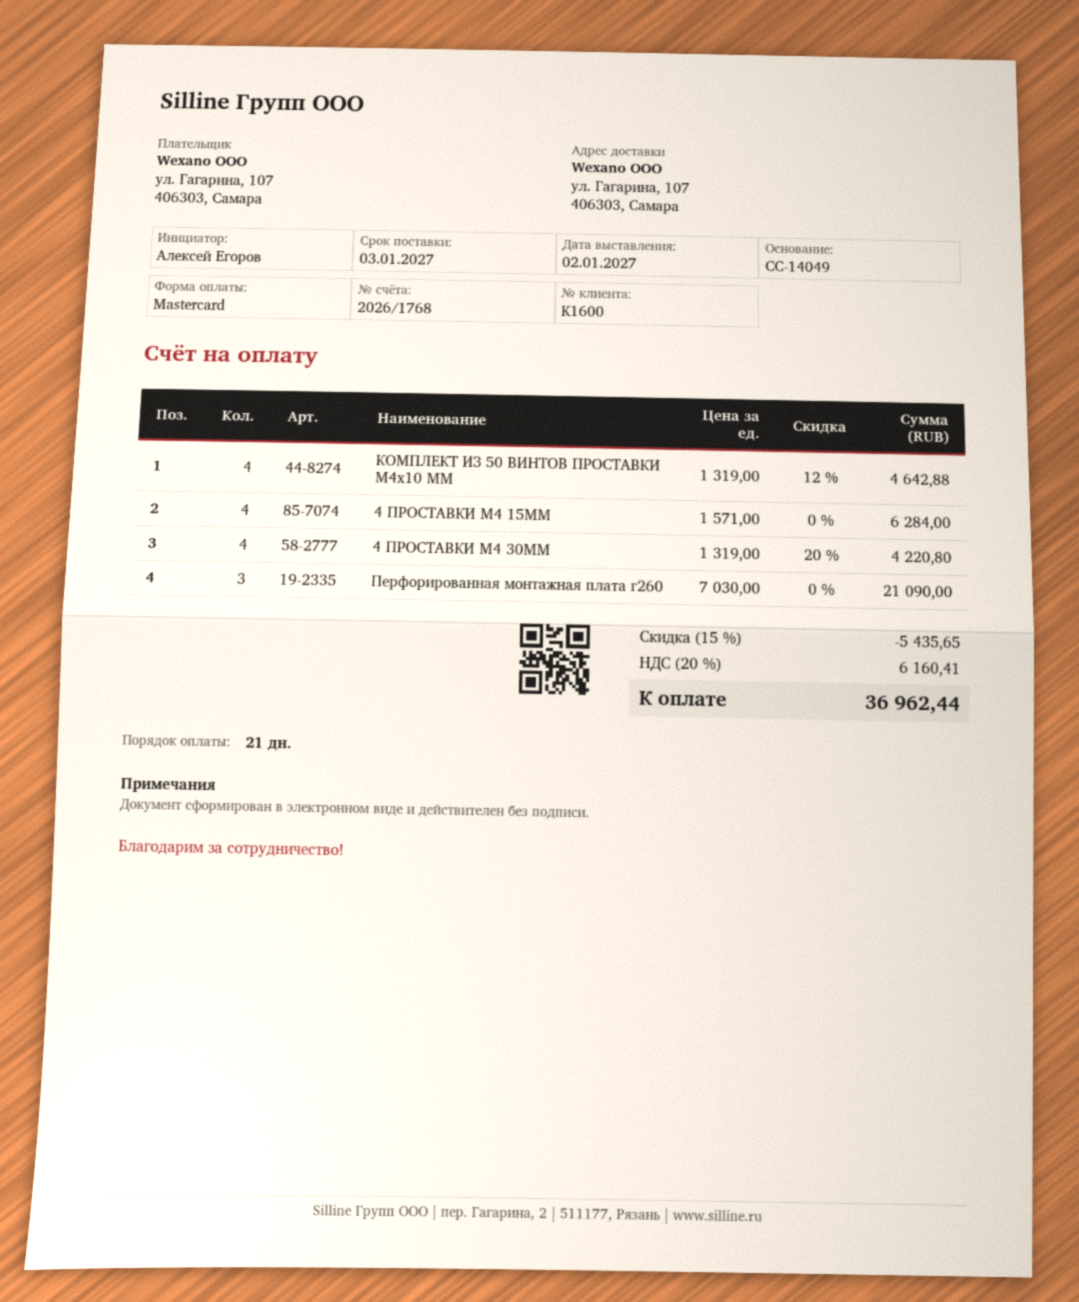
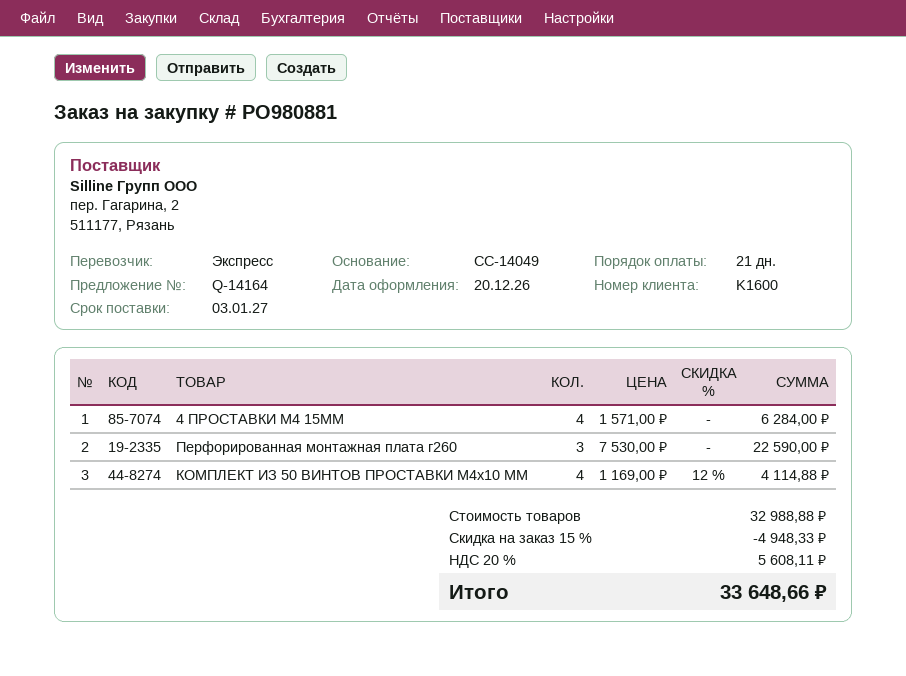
КОМПЛЕКТ ИЗ 50 ВИНТОВ ПРОСТАВКИ M4x10 ММ: 4 x 1319.00 - 12% = 4642.88 -> 4 x 1169.00 - 12% = 4114.88
4 ПРОСТАВКИ M4 30ММ: 4 x 1319.00 - 20% = 4220.80 -> none
Перфорированная монтажная плата г260: 3 x 7030.00 = 21090.00 -> 3 x 7530.00 = 22590.00
discount: 15% = 5435.65 -> 15% = 4948.33
tax: 20% = 6160.41 -> 20% = 5608.11
total: 36962.44 -> 33648.66

